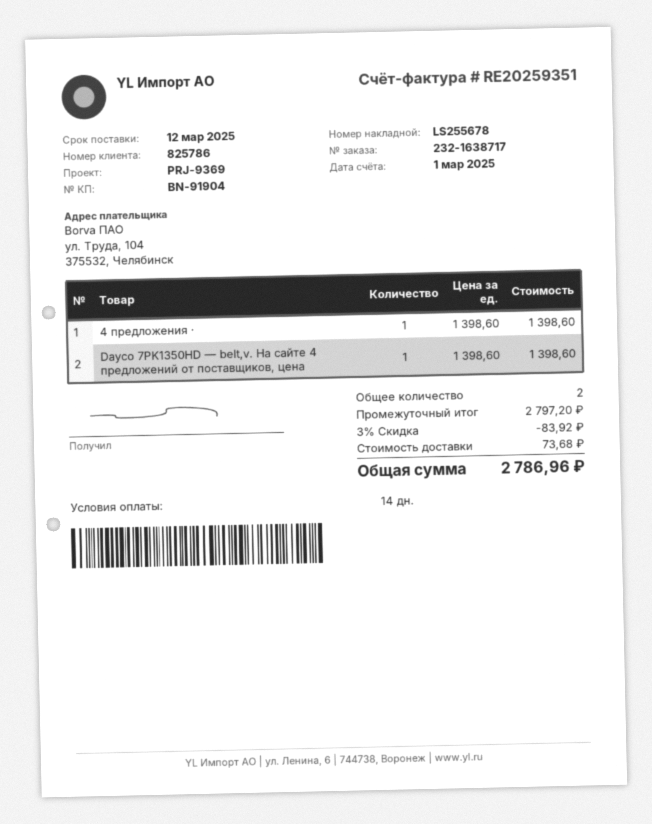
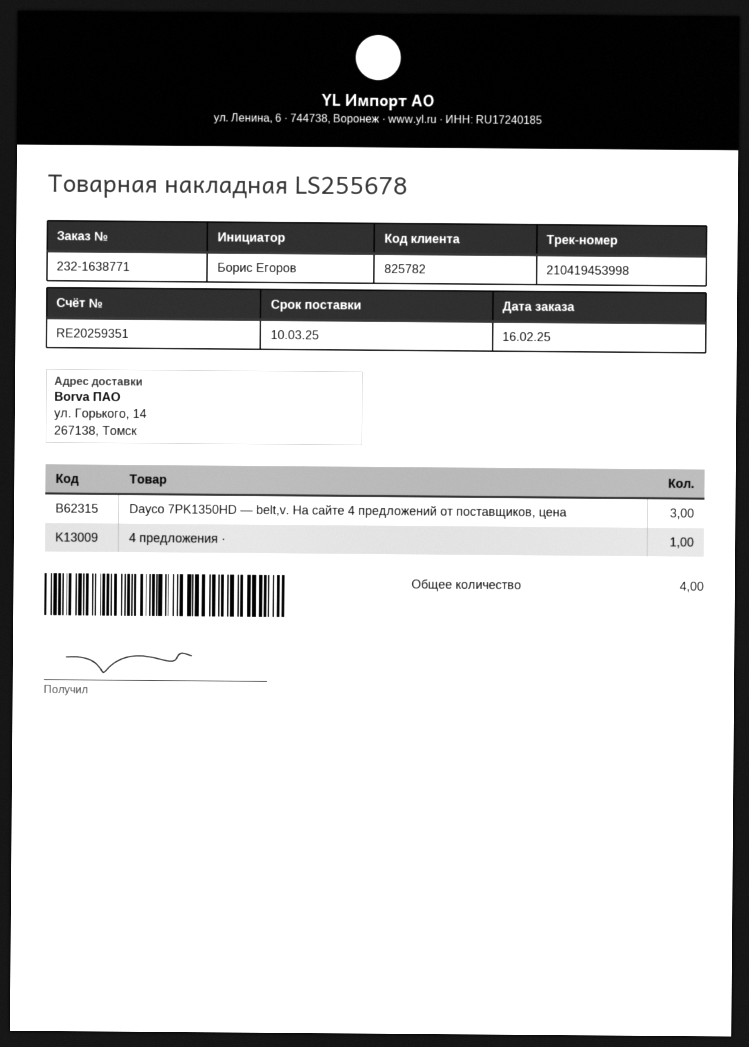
order number: 232-1638717 -> 232-1638771
delivery date: 2025-03-12 -> 2025-03-10
customer number: 825786 -> 825782
Dayco 7PK1350HD — belt,v. На сайте 4 предложений от поставщиков, цена: 1 -> 3
total quantity: 2 -> 4

